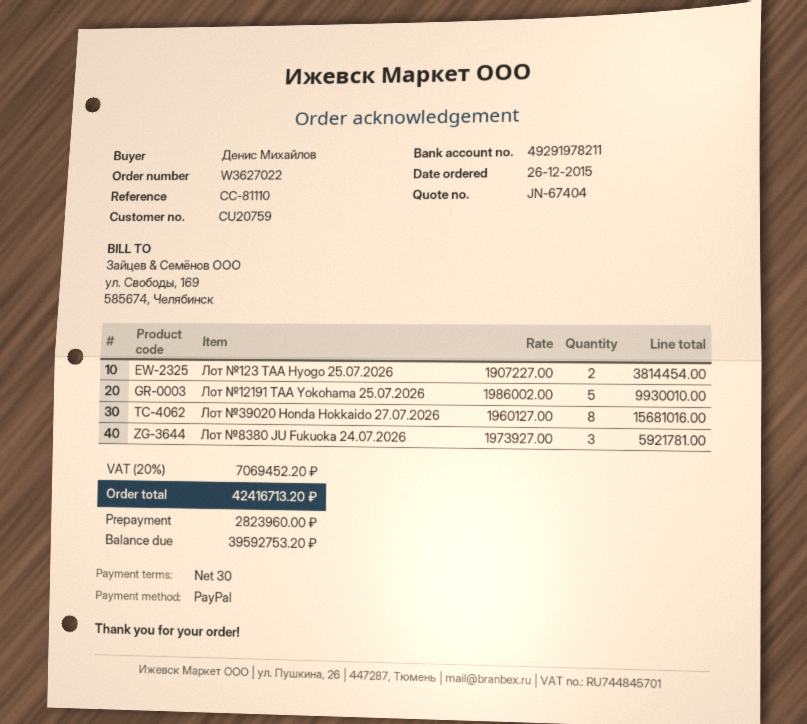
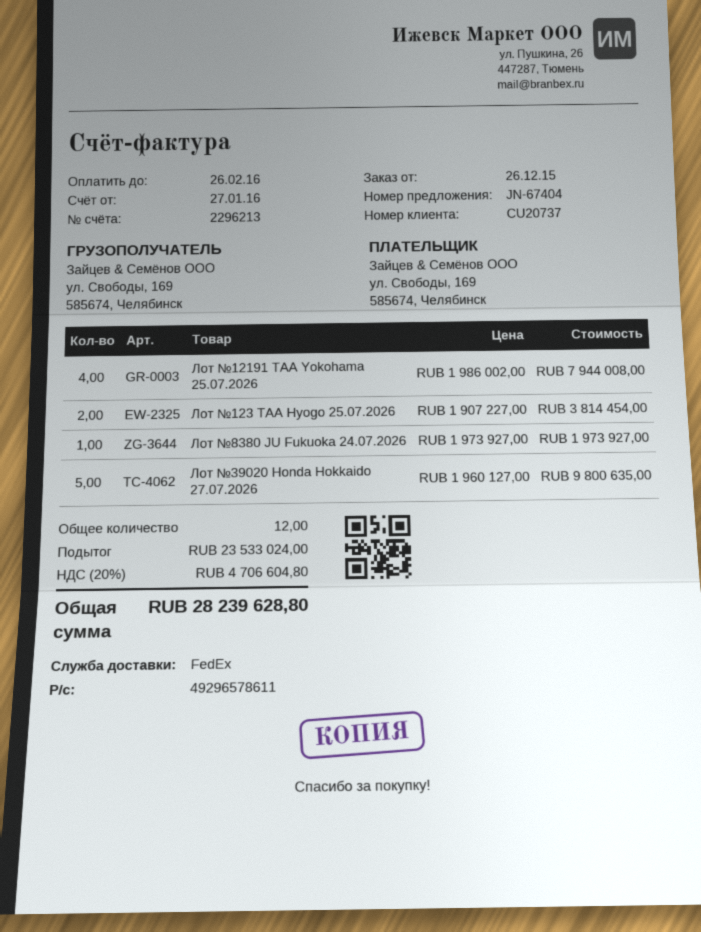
customer number: CU20759 -> CU20737
bank account: 49291978211 -> 49296578611
Лот №12191 TAA Yokohama 25.07.2026: 5 x 1986002.00 = 9930010.00 -> 4 x 1986002.00 = 7944008.00
Лот №39020 Honda Hokkaido 27.07.2026: 8 x 1960127.00 = 15681016.00 -> 5 x 1960127.00 = 9800635.00
Лот №8380 JU Fukuoka 24.07.2026: 3 x 1973927.00 = 5921781.00 -> 1 x 1973927.00 = 1973927.00
tax: 20% = 7069452.20 -> 20% = 4706604.80
total: 42416713.20 -> 28239628.80

